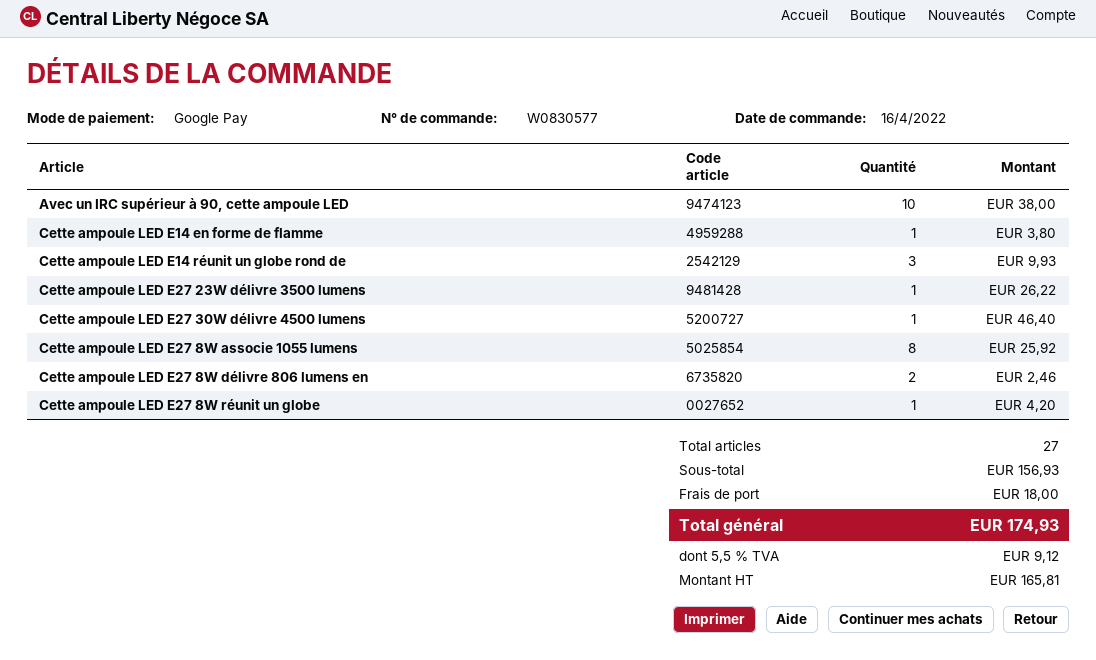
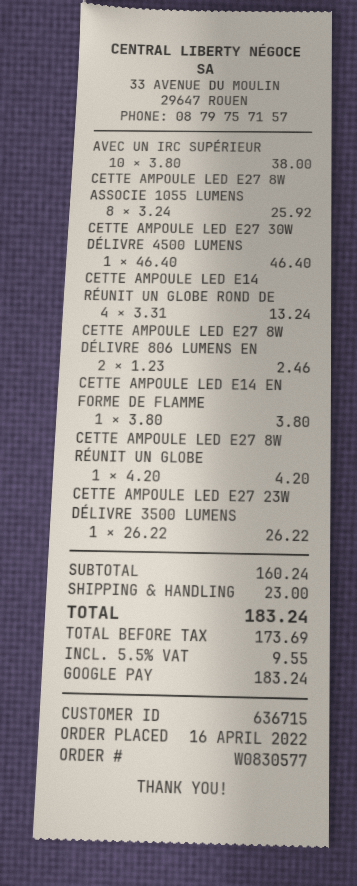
Cette ampoule LED E14 réunit un globe rond de: 3 for 9.93 -> 4 for 13.24
subtotal: 156.93 -> 160.24
shipping: 18.00 -> 23.00
net: 165.81 -> 173.69
tax: 5.5% = 9.12 -> 5.5% = 9.55
total: 174.93 -> 183.24

